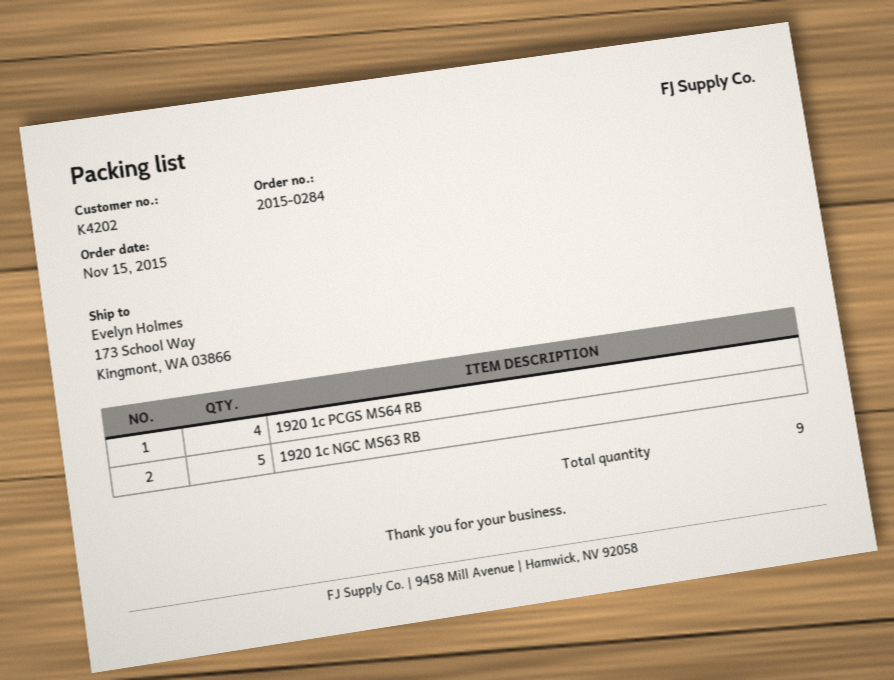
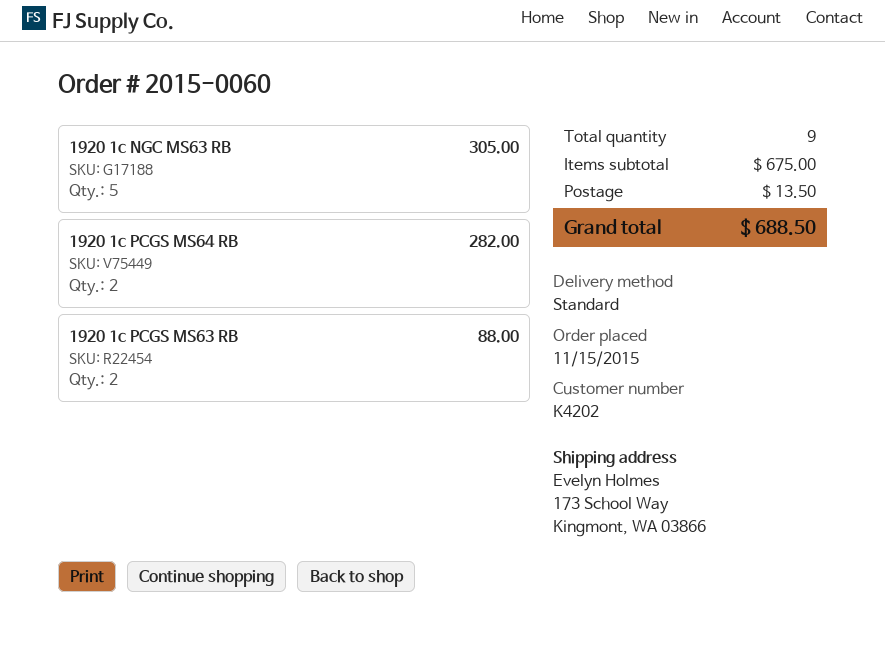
order number: 2015-0284 -> 2015-0060
1920 1c PCGS MS64 RB: 4 -> 2
1920 1c PCGS MS63 RB: none -> 2

